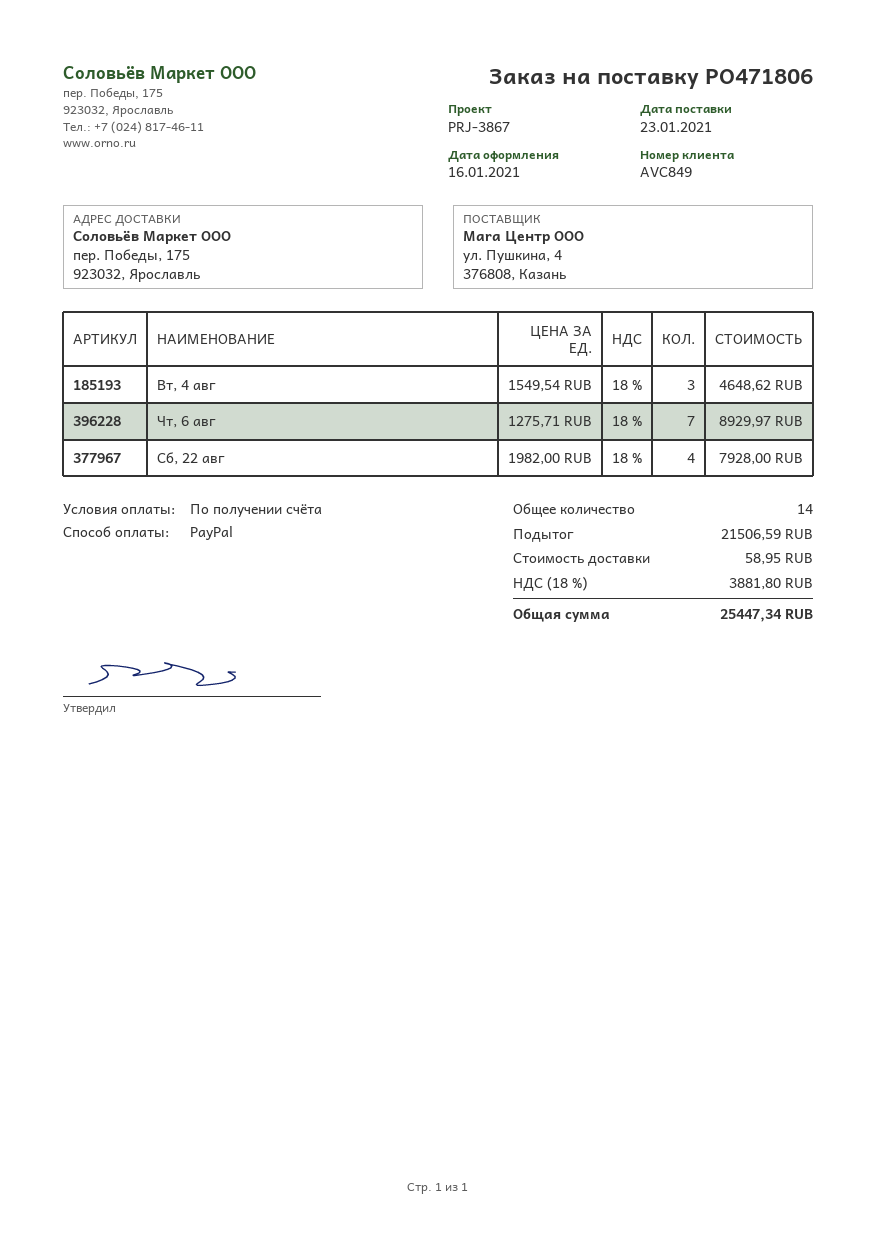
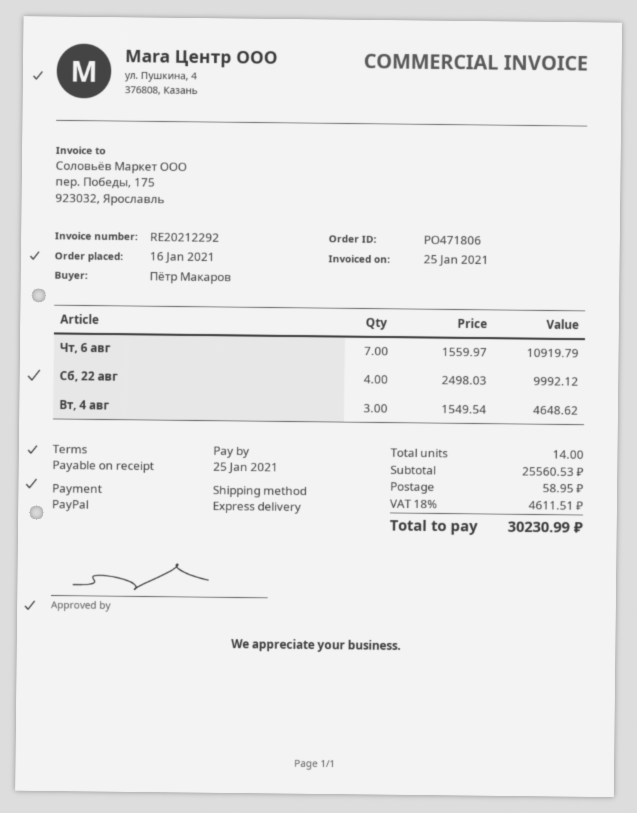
Чт, 6 авг: 7 x 1275.71 = 8929.97 -> 7 x 1559.97 = 10919.79
Сб, 22 авг: 4 x 1982.00 = 7928.00 -> 4 x 2498.03 = 9992.12
subtotal: 21506.59 -> 25560.53
tax: 18% = 3881.80 -> 18% = 4611.51
total: 25447.34 -> 30230.99

